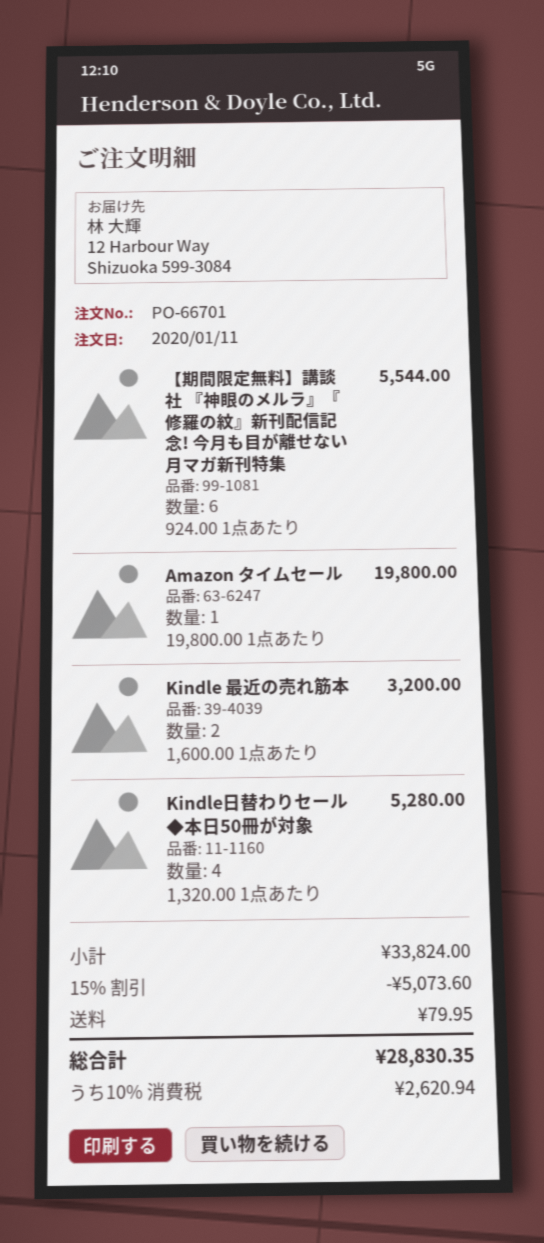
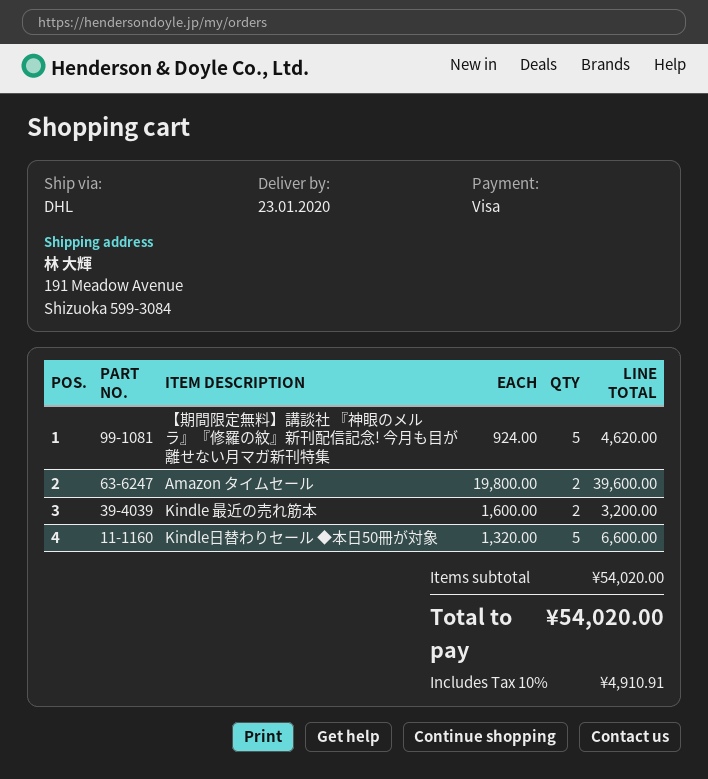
ship to: 12 Harbour Way, Shizuoka 599-3084 -> 191 Meadow Avenue, Shizuoka 599-3084
【期間限定無料】講談社 『神眼のメルラ』『修羅の紋』新刊配信記念! 今月も目が離せない月マガ新刊特集: 6 x 924.00 = 5544.00 -> 5 x 924.00 = 4620.00
Amazon タイムセール: 1 x 19800.00 = 19800.00 -> 2 x 19800.00 = 39600.00
Kindle日替わりセール ◆本日50冊が対象: 4 x 1320.00 = 5280.00 -> 5 x 1320.00 = 6600.00
subtotal: 33824.00 -> 54020.00
discount: 15% = 5073.60 -> none
shipping: 79.95 -> none
tax: 10% = 2620.94 -> 10% = 4910.91
total: 28830.35 -> 54020.00

